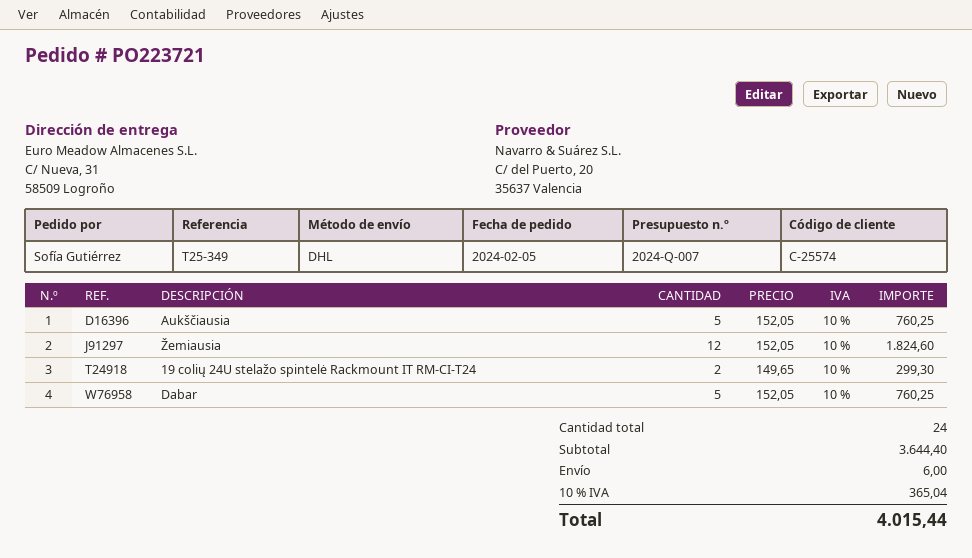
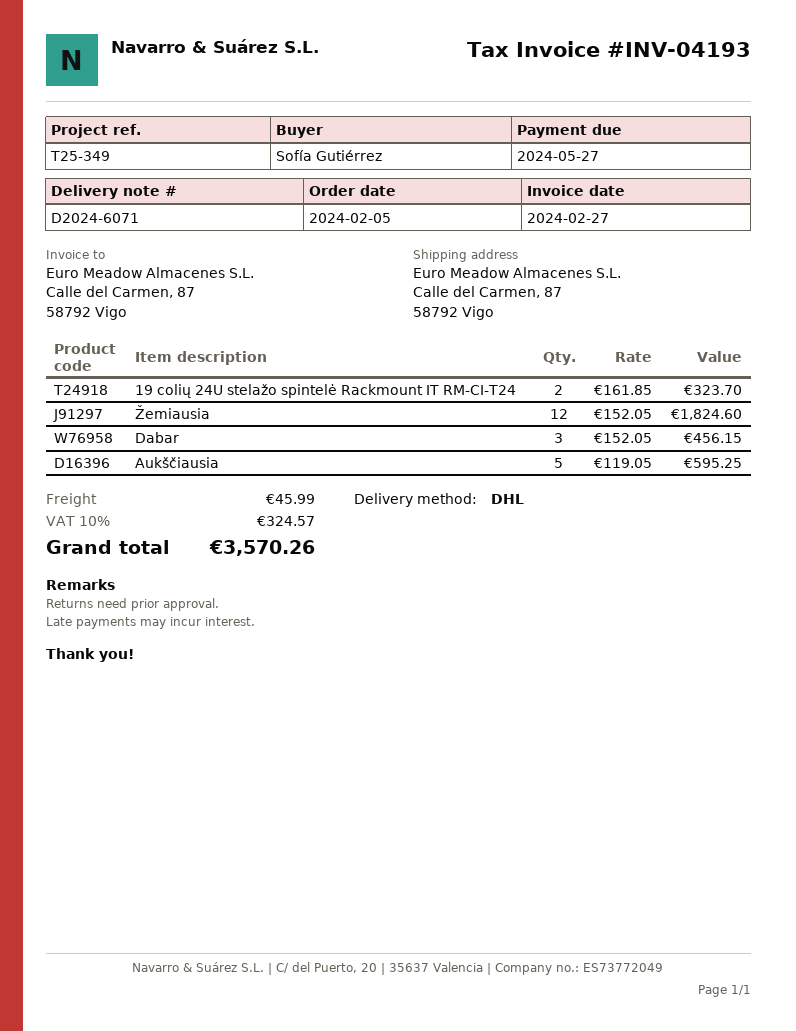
ship to: C/ Nueva, 31, 58509 Logroño -> Calle del Carmen, 87, 58792 Vigo
Aukščiausia: 5 x 152.05 = 760.25 -> 5 x 119.05 = 595.25
19 colių 24U stelažo spintelė Rackmount IT RM-CI-T24: 2 x 149.65 = 299.30 -> 2 x 161.85 = 323.70
Dabar: 5 x 152.05 = 760.25 -> 3 x 152.05 = 456.15
shipping: 6.00 -> 45.99
tax: 10% = 365.04 -> 10% = 324.57
total: 4015.44 -> 3570.26

